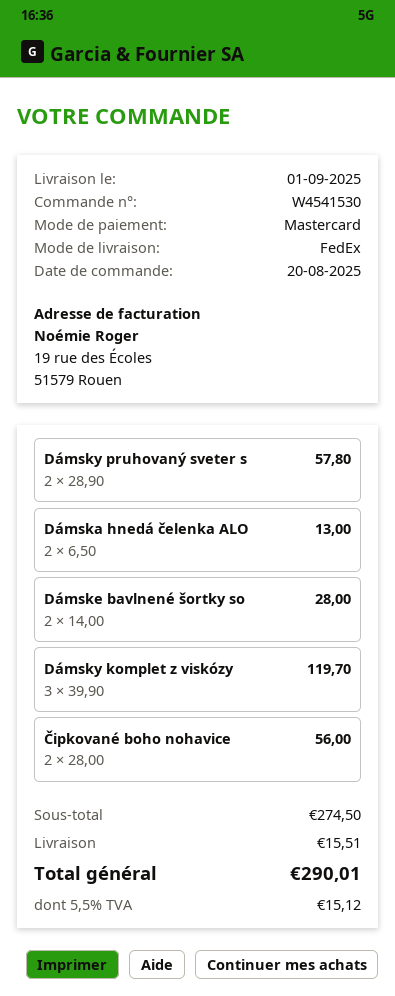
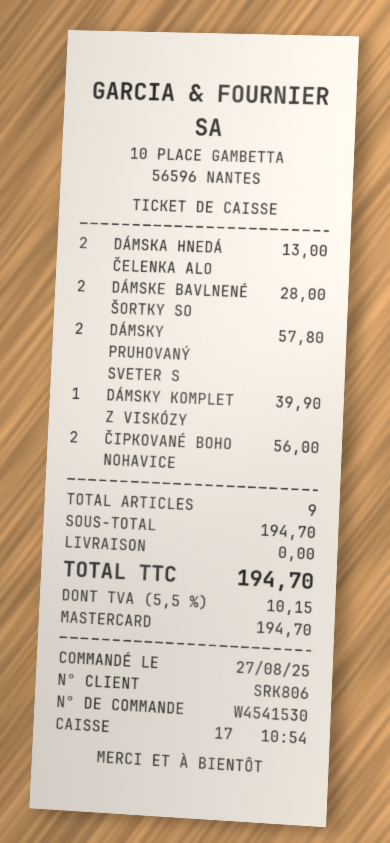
order date: 2025-08-20 -> 2025-08-27
Dámsky komplet z viskózy: 3 for 119.70 -> 1 for 39.90
subtotal: 274.50 -> 194.70
shipping: 15.51 -> 0.00
tax: 5.5% = 15.12 -> 5.5% = 10.15
total: 290.01 -> 194.70

